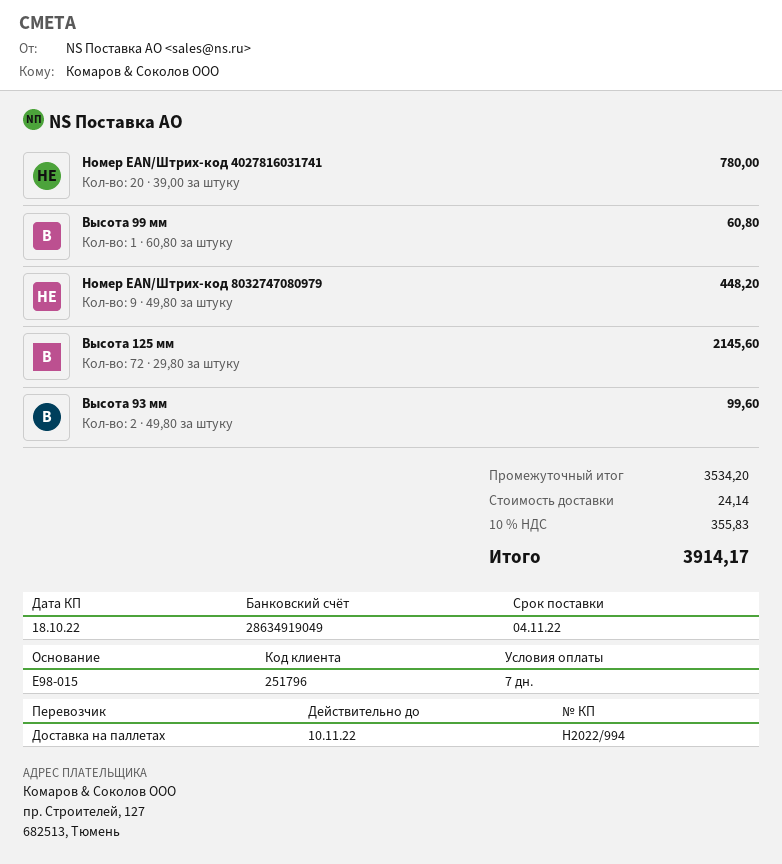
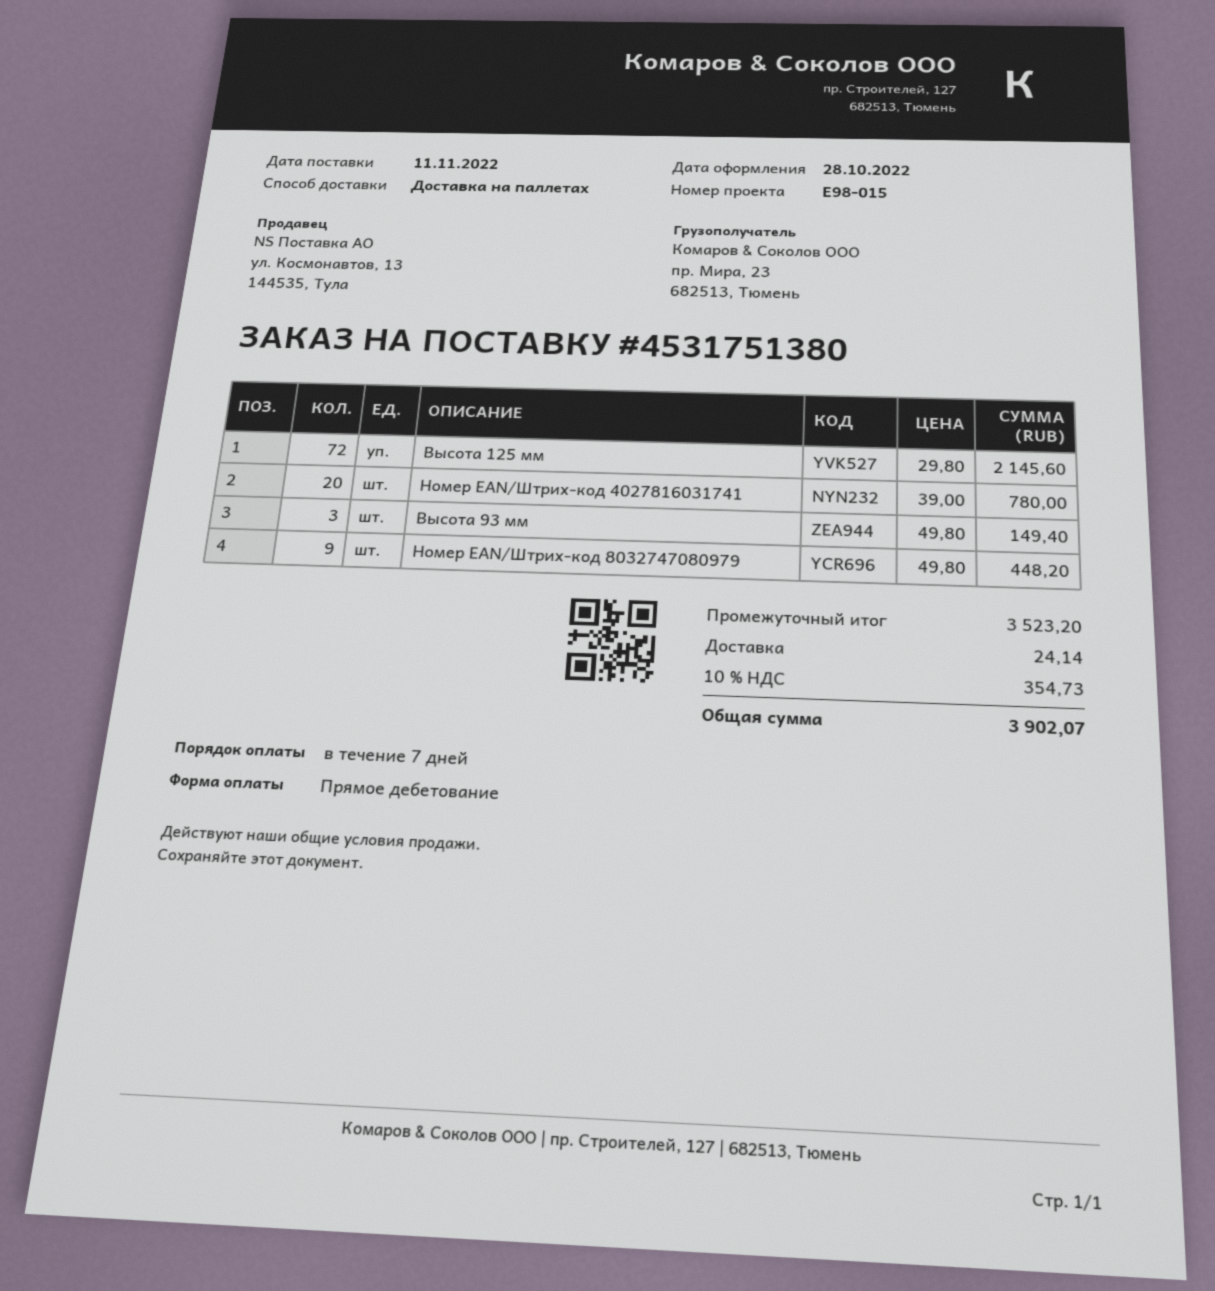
delivery date: 2022-11-04 -> 2022-11-11
Высота 99 мм: 1 x 60.80 = 60.80 -> none
Высота 93 мм: 2 x 49.80 = 99.60 -> 3 x 49.80 = 149.40
subtotal: 3534.20 -> 3523.20
tax: 10% = 355.83 -> 10% = 354.73
total: 3914.17 -> 3902.07

